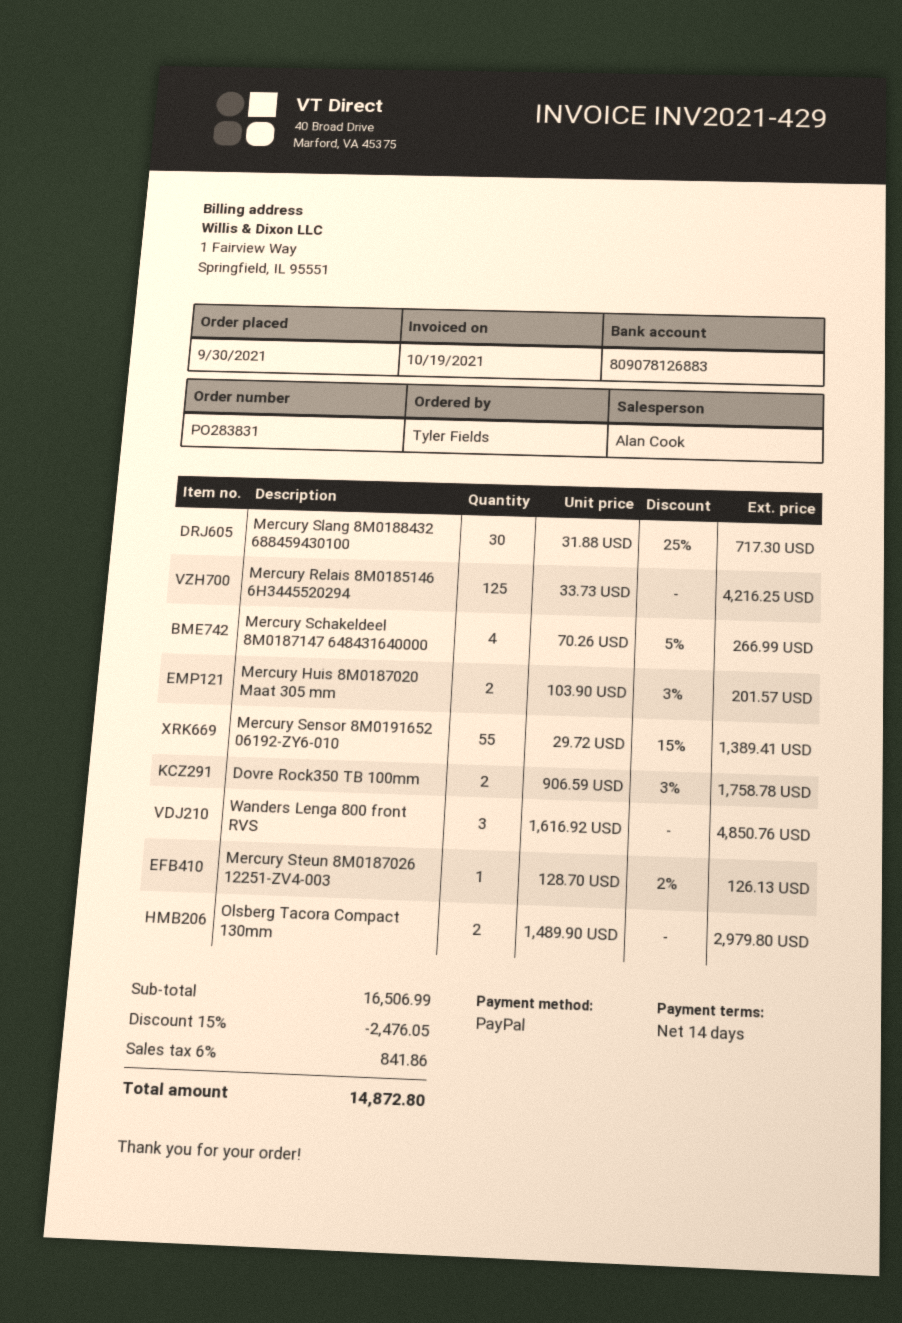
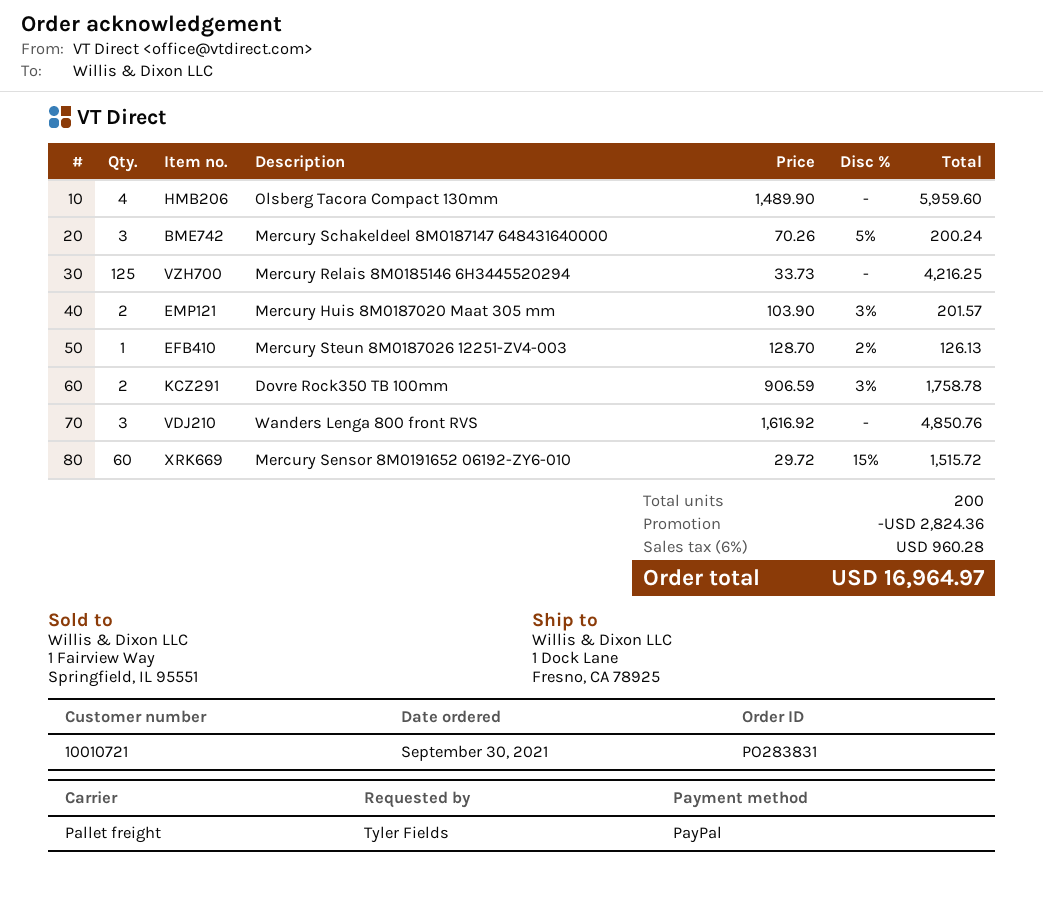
Mercury Slang 8M0188432 688459430100: 30 x 31.88 - 25% = 717.30 -> none
Mercury Schakeldeel 8M0187147 648431640000: 4 x 70.26 - 5% = 266.99 -> 3 x 70.26 - 5% = 200.24
Mercury Sensor 8M0191652 06192-ZY6-010: 55 x 29.72 - 15% = 1389.41 -> 60 x 29.72 - 15% = 1515.72
Olsberg Tacora Compact 130mm: 2 x 1489.90 = 2979.80 -> 4 x 1489.90 = 5959.60
discount: 2476.05 -> 2824.36
tax: 6% = 841.86 -> 6% = 960.28
total: 14872.80 -> 16964.97

